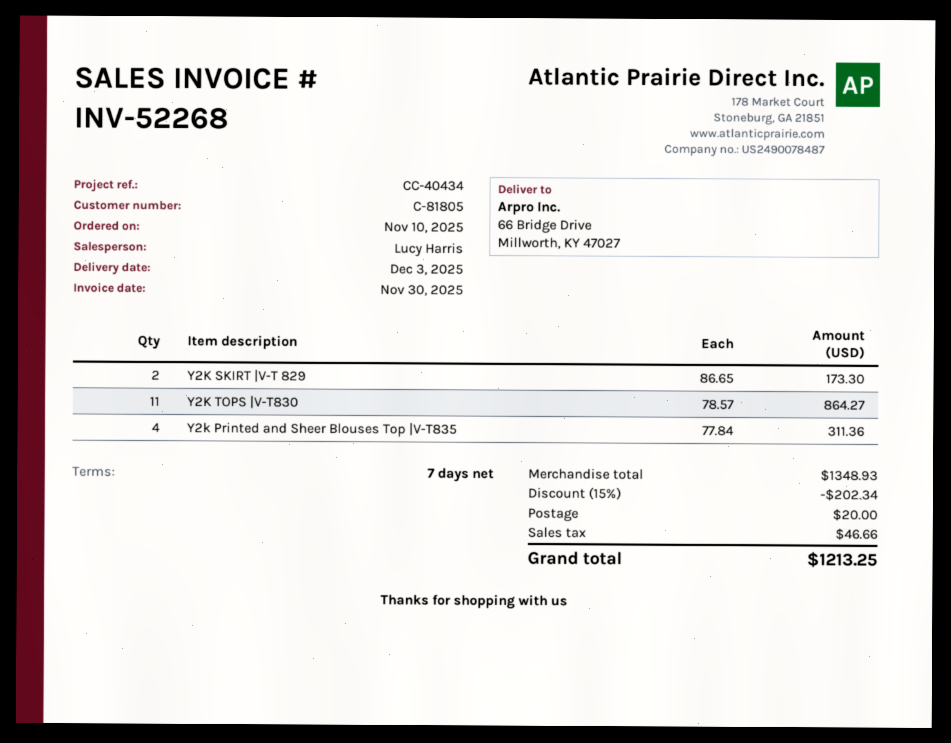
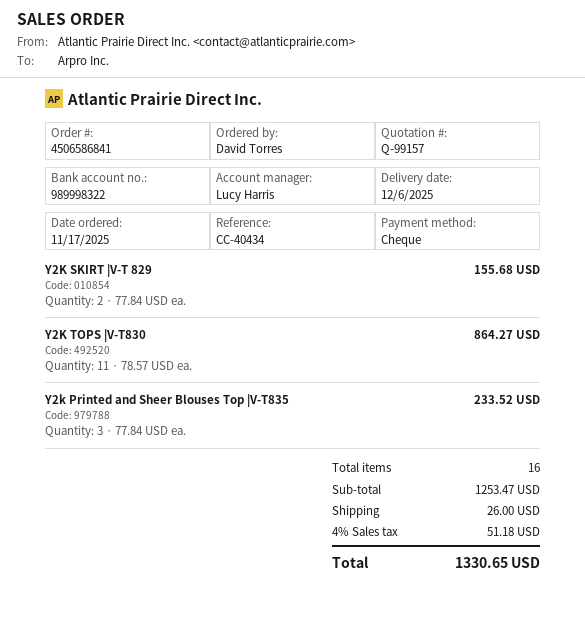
order date: 2025-11-10 -> 2025-11-17
delivery date: 2025-12-03 -> 2025-12-06
Y2K SKIRT |V-T 829: 2 x 86.65 = 173.30 -> 2 x 77.84 = 155.68
Y2k Printed and Sheer Blouses Top |V-T835: 4 x 77.84 = 311.36 -> 3 x 77.84 = 233.52
subtotal: 1348.93 -> 1253.47
discount: 15% = 202.34 -> none
shipping: 20.00 -> 26.00
tax: 46.66 -> 51.18
total: 1213.25 -> 1330.65

